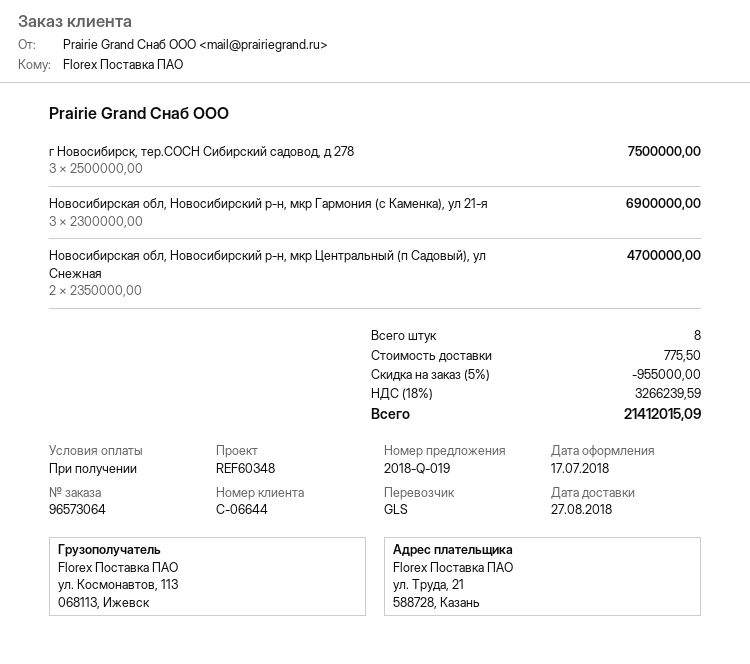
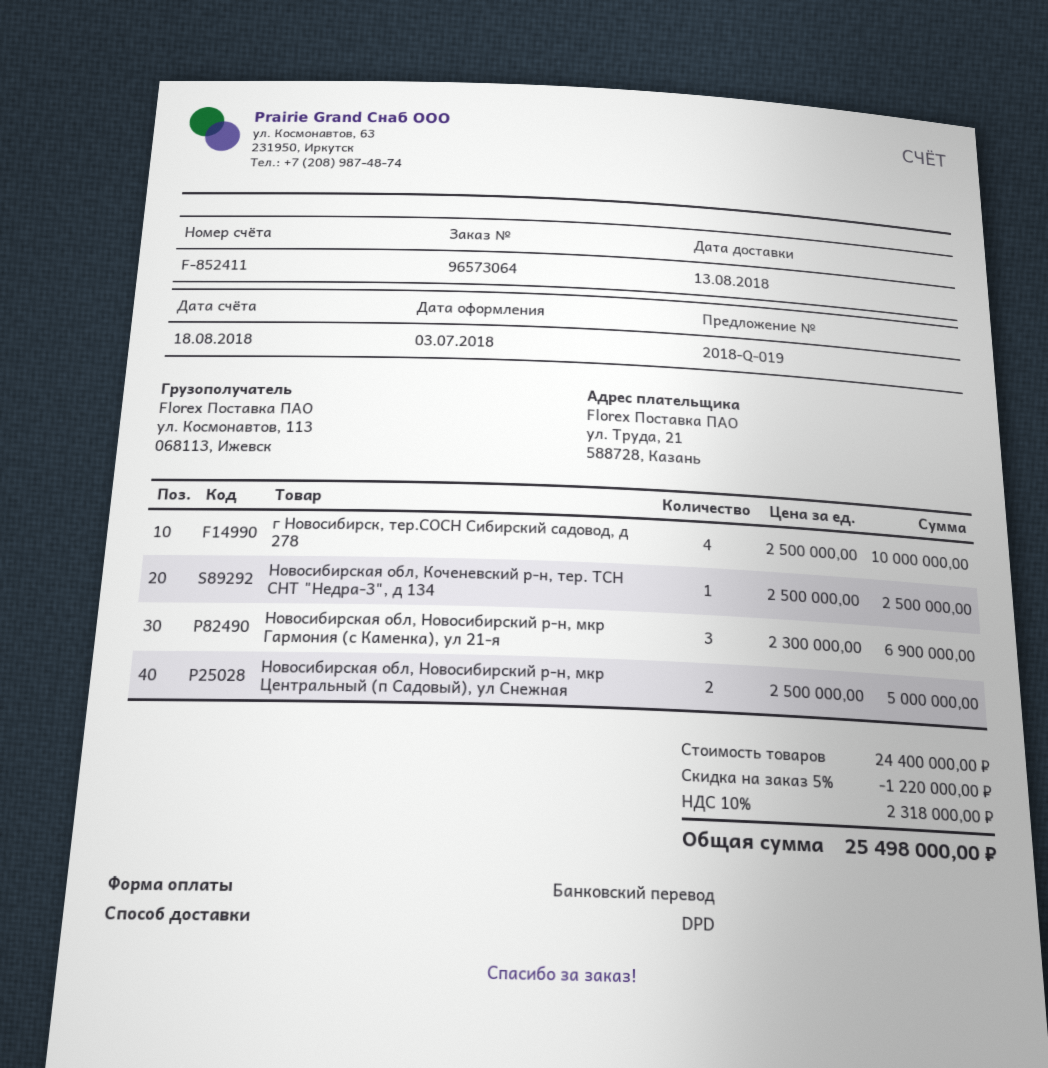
order date: 2018-07-17 -> 2018-07-03
delivery date: 2018-08-27 -> 2018-08-13
shipping method: GLS -> DPD
г Новосибирск, тер.СОСН Сибирский садовод, д 278: 3 x 2500000.00 = 7500000.00 -> 4 x 2500000.00 = 10000000.00
Новосибирская обл, Новосибирский р-н, мкр Центральный (п Садовый), ул Снежная: 2 x 2350000.00 = 4700000.00 -> 2 x 2500000.00 = 5000000.00
Новосибирская обл, Коченевский р-н, тер. ТСН СНТ "Недра-3", д 134: none -> 1 x 2500000.00 = 2500000.00
discount: 5% = 955000.00 -> 5% = 1220000.00
shipping: 775.50 -> none
tax: 18% = 3266239.59 -> 10% = 2318000.00
total: 21412015.09 -> 25498000.00

